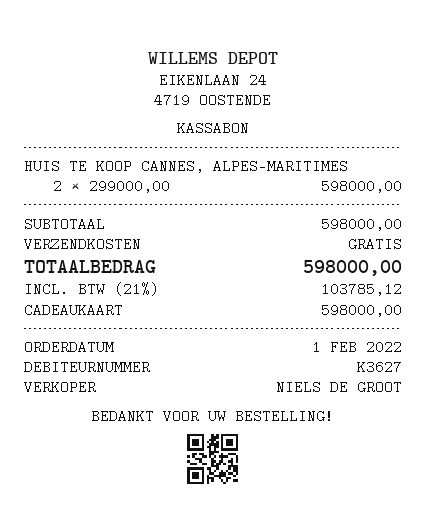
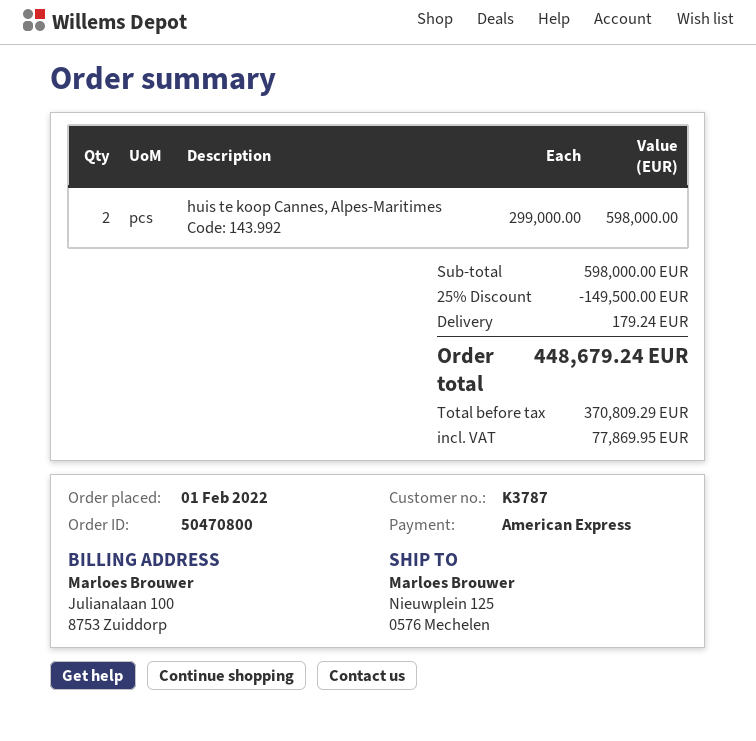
customer number: K3627 -> K3787
payment method: gift card -> American Express
discount: none -> 25% = 149500.00
shipping: 0.00 -> 179.24
tax: 103785.12 -> 77869.95
total: 598000.00 -> 448679.24

